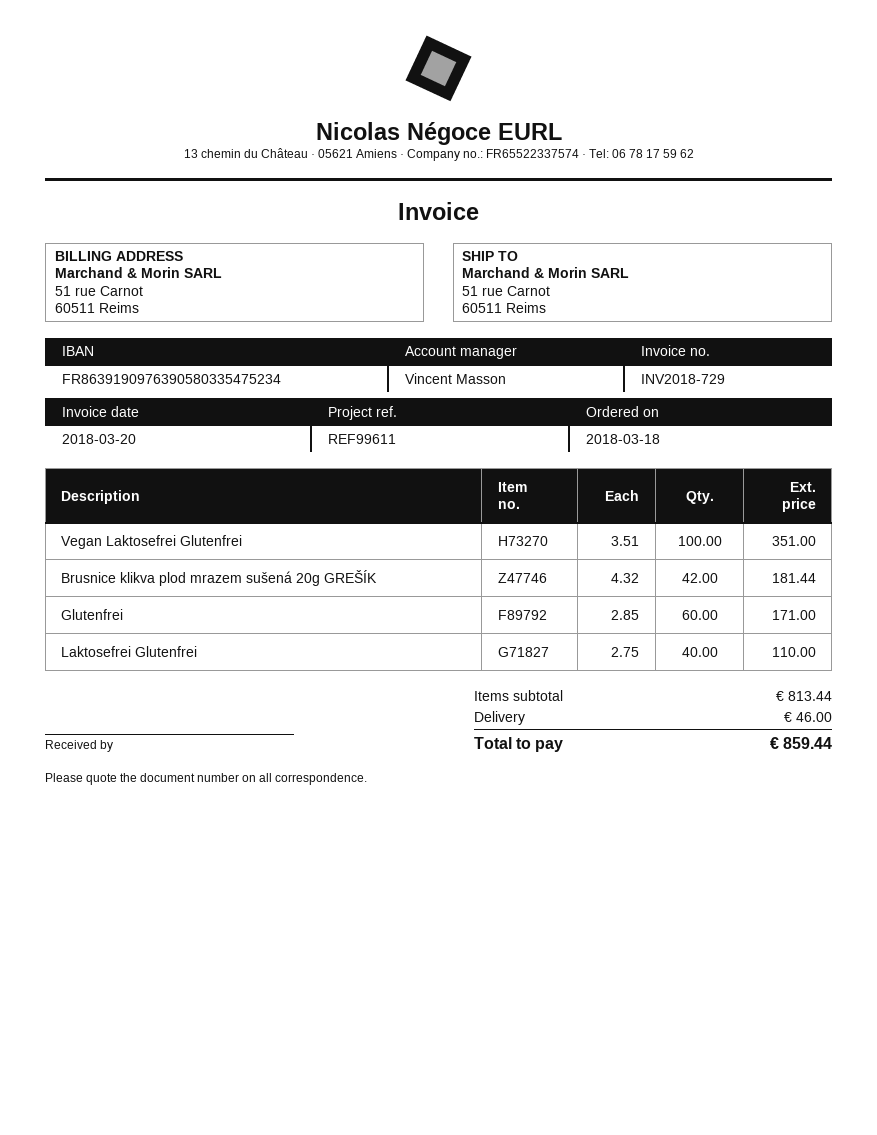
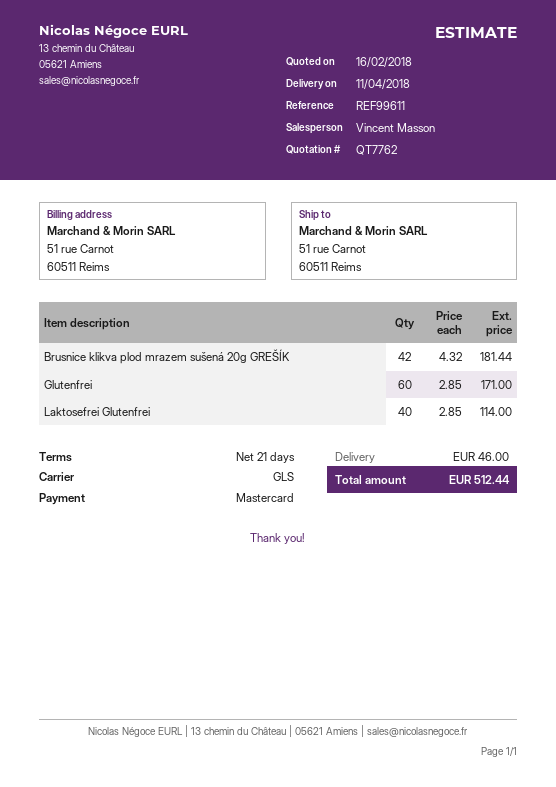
Vegan Laktosefrei Glutenfrei: 100 x 3.51 = 351.00 -> none
Laktosefrei Glutenfrei: 40 x 2.75 = 110.00 -> 40 x 2.85 = 114.00
total: 859.44 -> 512.44

